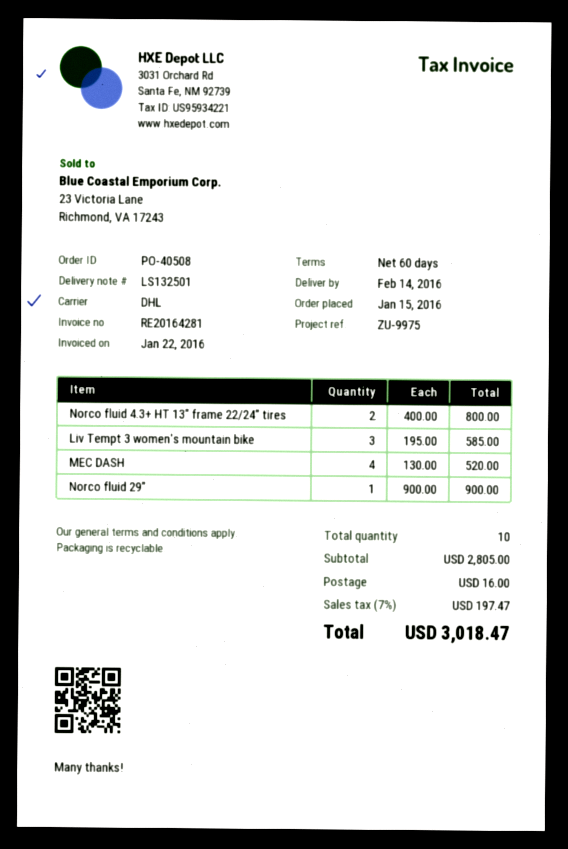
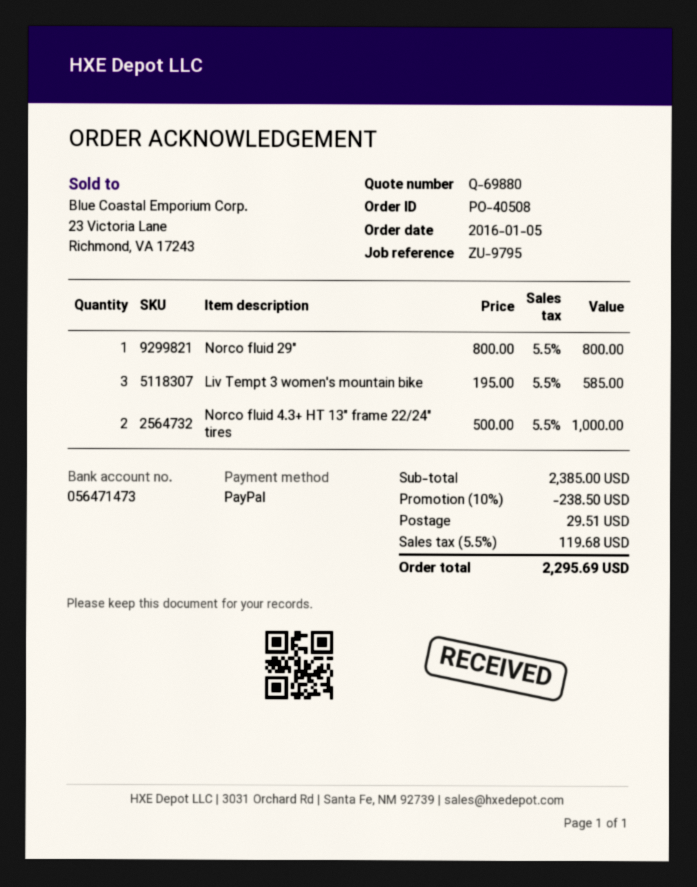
order date: 2016-01-15 -> 2016-01-05
reference: ZU-9975 -> ZU-9795
Norco fluid 4.3+ HT 13" frame 22/24" tires: 2 x 400.00 = 800.00 -> 2 x 500.00 = 1000.00
MEC DASH: 4 x 130.00 = 520.00 -> none
Norco fluid 29": 1 x 900.00 = 900.00 -> 1 x 800.00 = 800.00
subtotal: 2805.00 -> 2385.00
discount: none -> 10% = 238.50
shipping: 16.00 -> 29.51
tax: 7% = 197.47 -> 5.5% = 119.68
total: 3018.47 -> 2295.69

